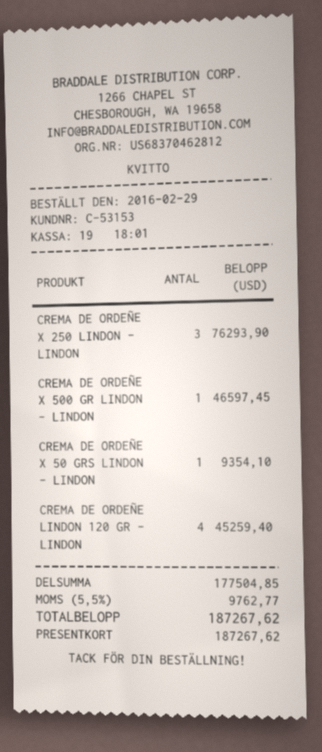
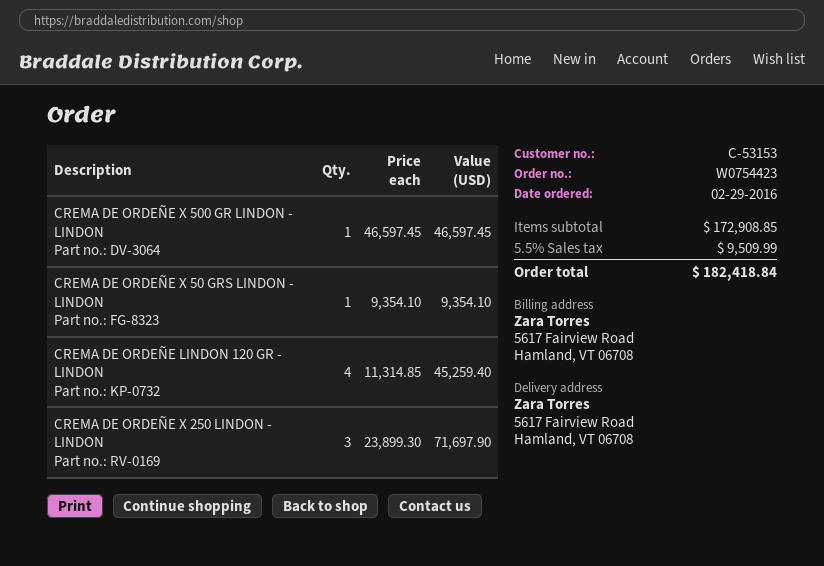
CREMA DE ORDEÑE X 250 LINDON - LINDON: 3 for 76293.90 -> 3 for 71697.90
subtotal: 177504.85 -> 172908.85
tax: 5.5% = 9762.77 -> 5.5% = 9509.99
total: 187267.62 -> 182418.84

